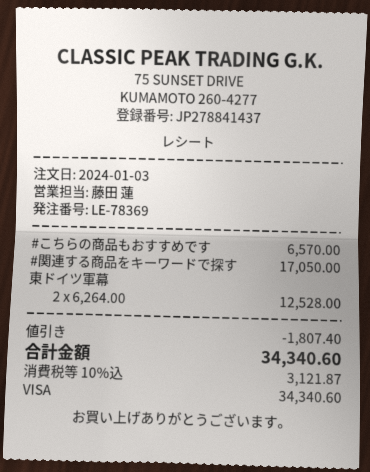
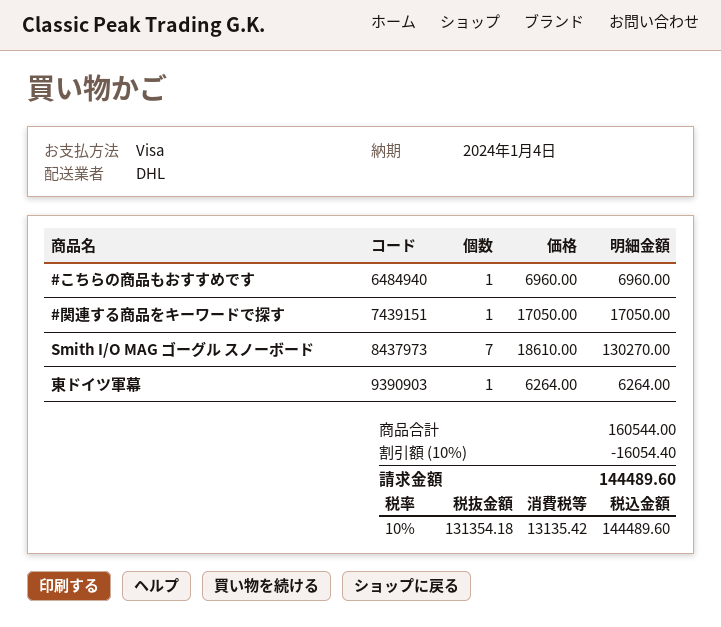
#こちらの商品もおすすめです: 1 x 6570.00 = 6570.00 -> 1 x 6960.00 = 6960.00
東ドイツ軍幕: 2 x 6264.00 = 12528.00 -> 1 x 6264.00 = 6264.00
Smith I/O MAG ゴーグル スノーボード: none -> 7 x 18610.00 = 130270.00
discount: 1807.40 -> 16054.40
tax: 10% = 3121.87 -> 10% = 13135.42
total: 34340.60 -> 144489.60

